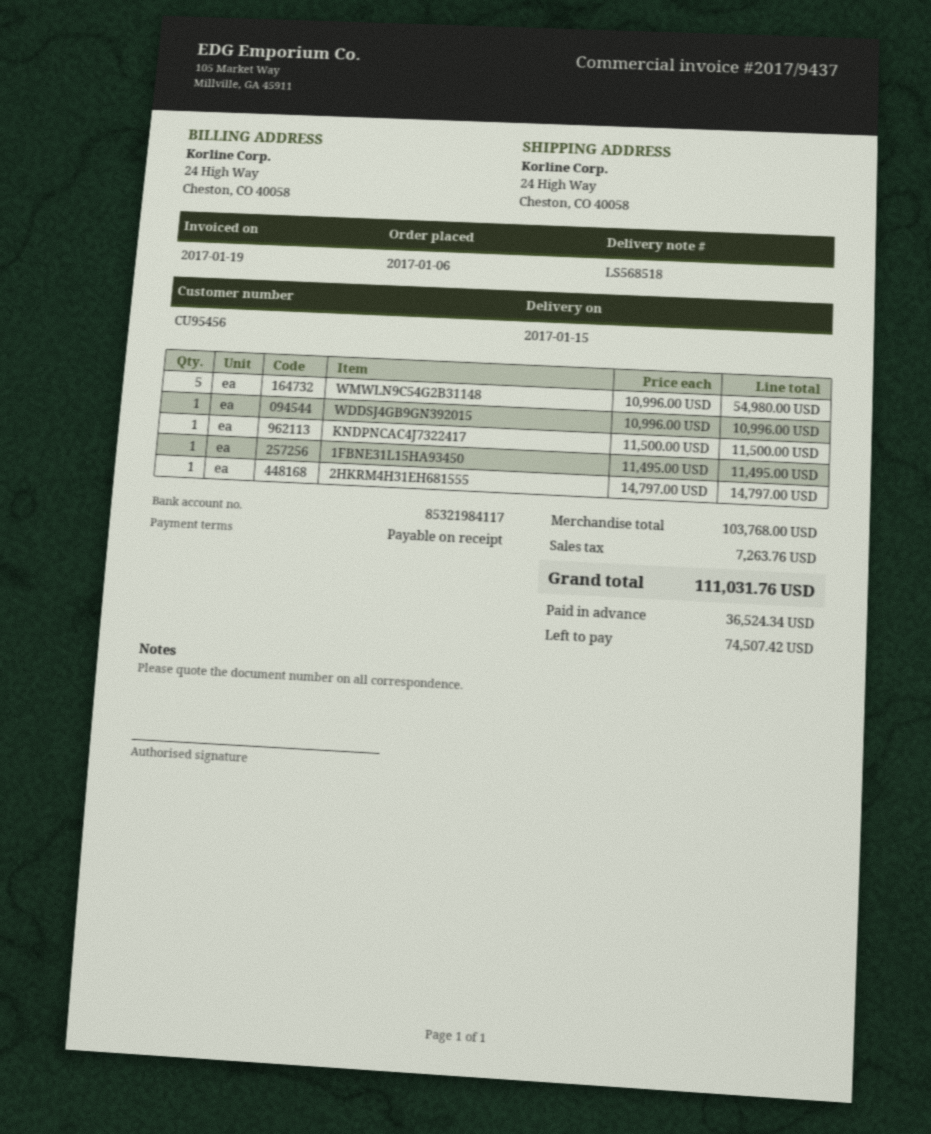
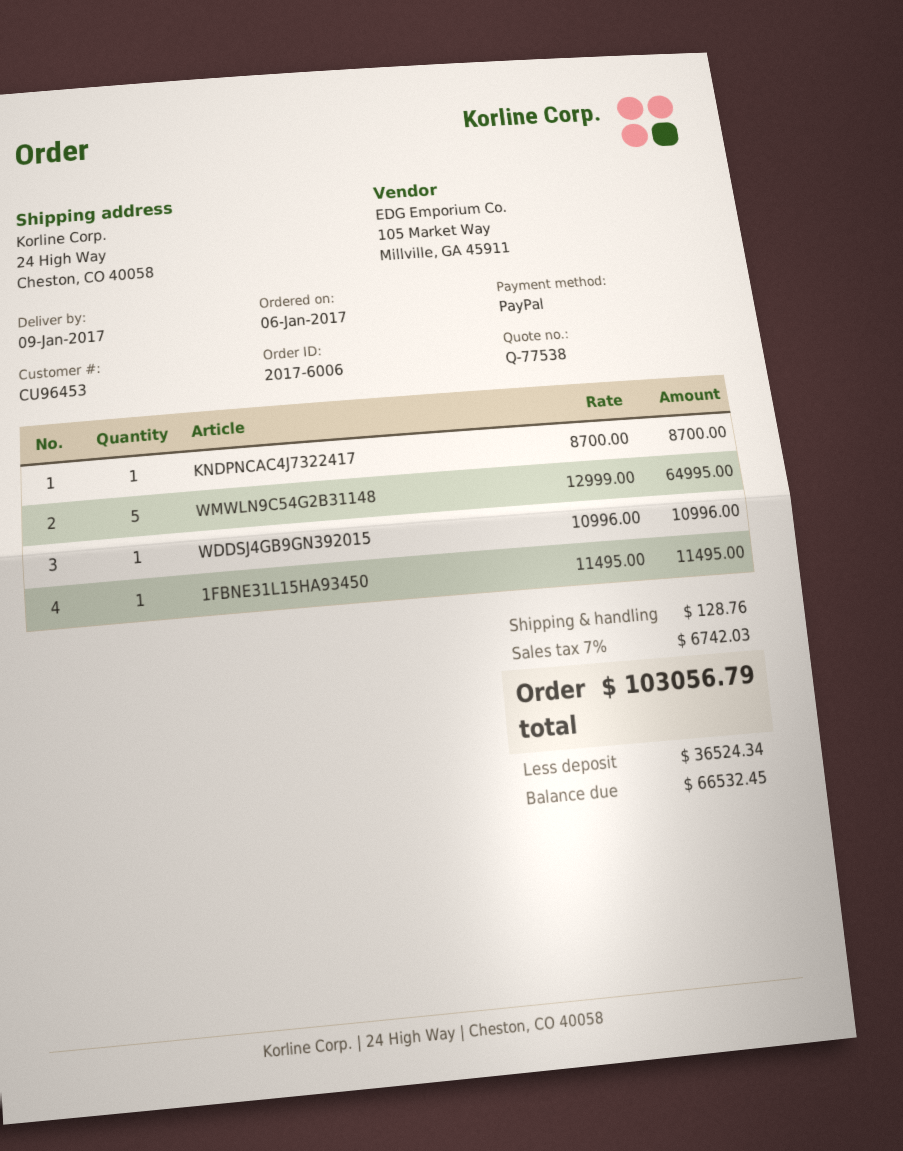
delivery date: 2017-01-15 -> 2017-01-09
customer number: CU95456 -> CU96453
WMWLN9C54G2B31148: 5 x 10996.00 = 54980.00 -> 5 x 12999.00 = 64995.00
KNDPNCAC4J7322417: 1 x 11500.00 = 11500.00 -> 1 x 8700.00 = 8700.00
2HKRM4H31EH681555: 1 x 14797.00 = 14797.00 -> none
shipping: none -> 128.76
tax: 7263.76 -> 6742.03
total: 111031.76 -> 103056.79
balance: 74507.42 -> 66532.45

